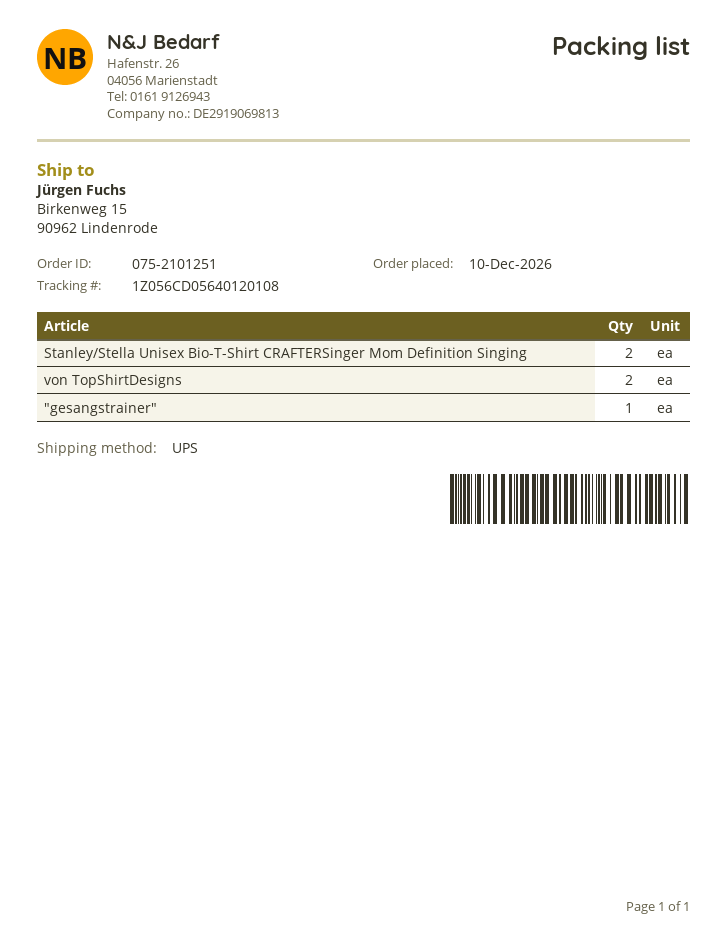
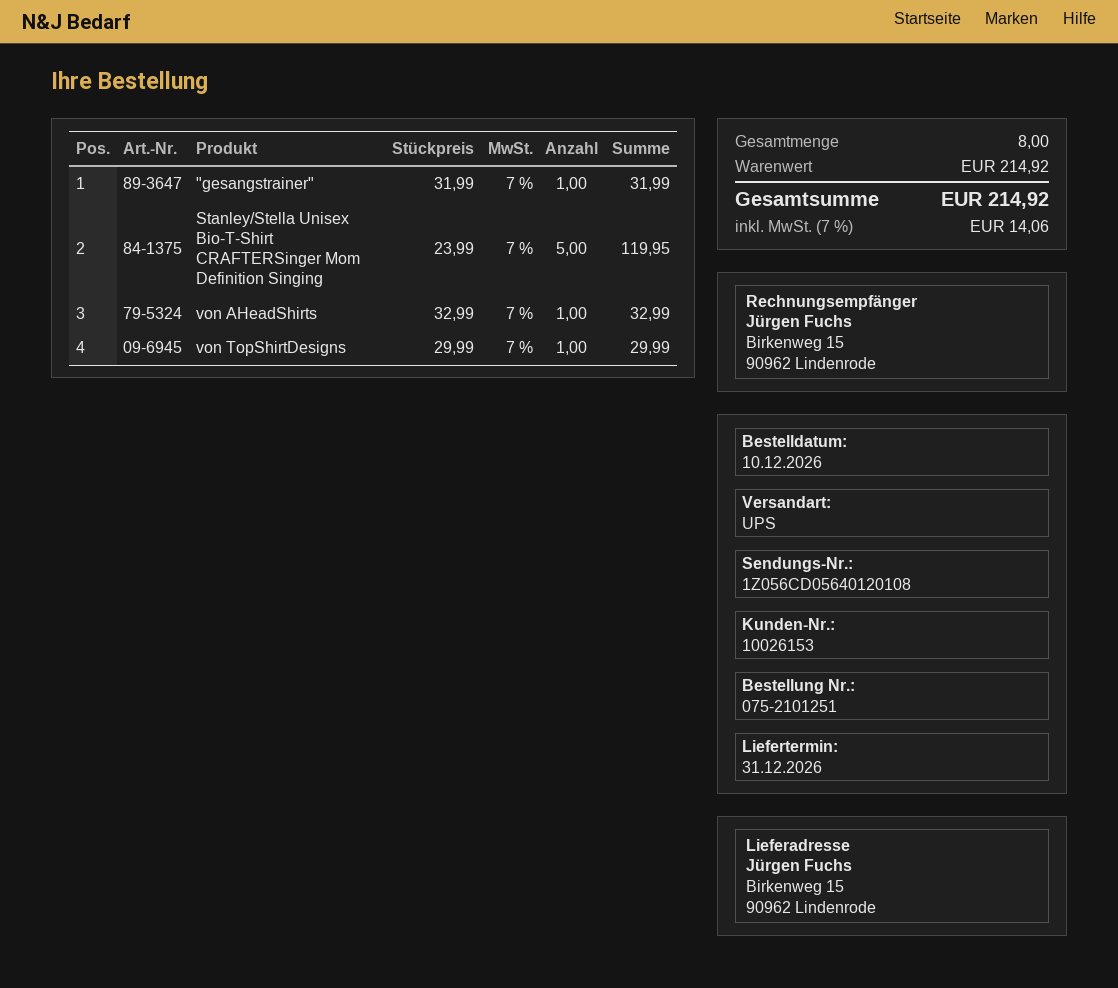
Stanley/Stella Unisex Bio-T-Shirt CRAFTERSinger Mom Definition Singing: 2 -> 5
von TopShirtDesigns: 2 -> 1
von AHeadShirts: none -> 1

